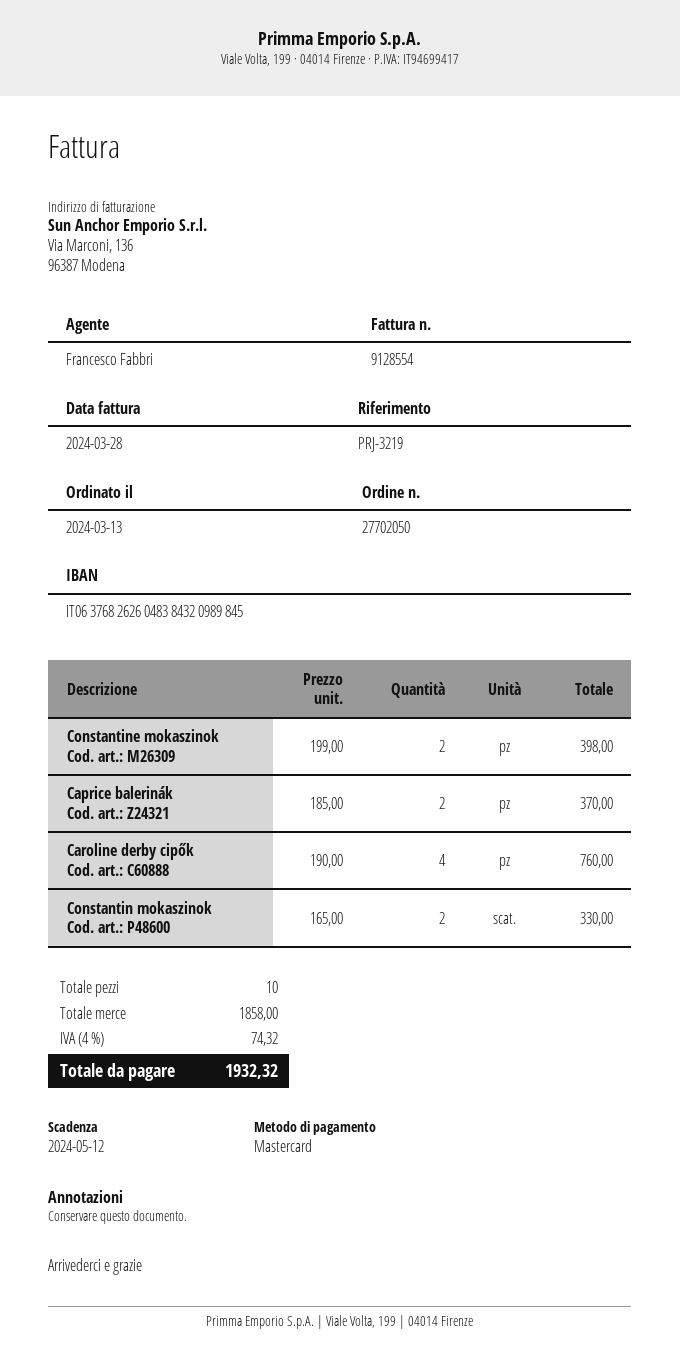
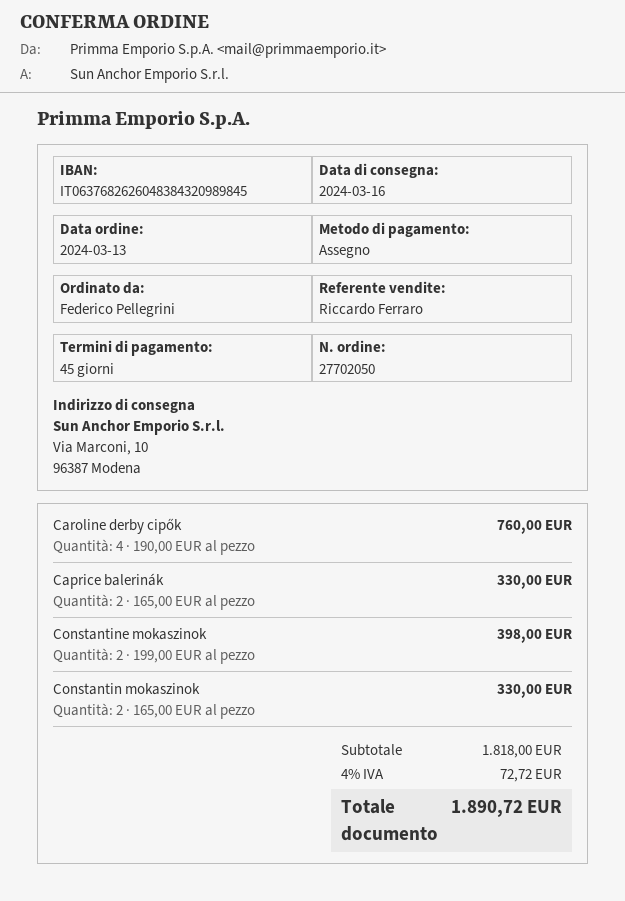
sales rep: Francesco Fabbri -> Riccardo Ferraro
payment method: Mastercard -> cheque
Caprice balerinák: 2 x 185.00 = 370.00 -> 2 x 165.00 = 330.00
subtotal: 1858.00 -> 1818.00
tax: 4% = 74.32 -> 4% = 72.72
total: 1932.32 -> 1890.72

